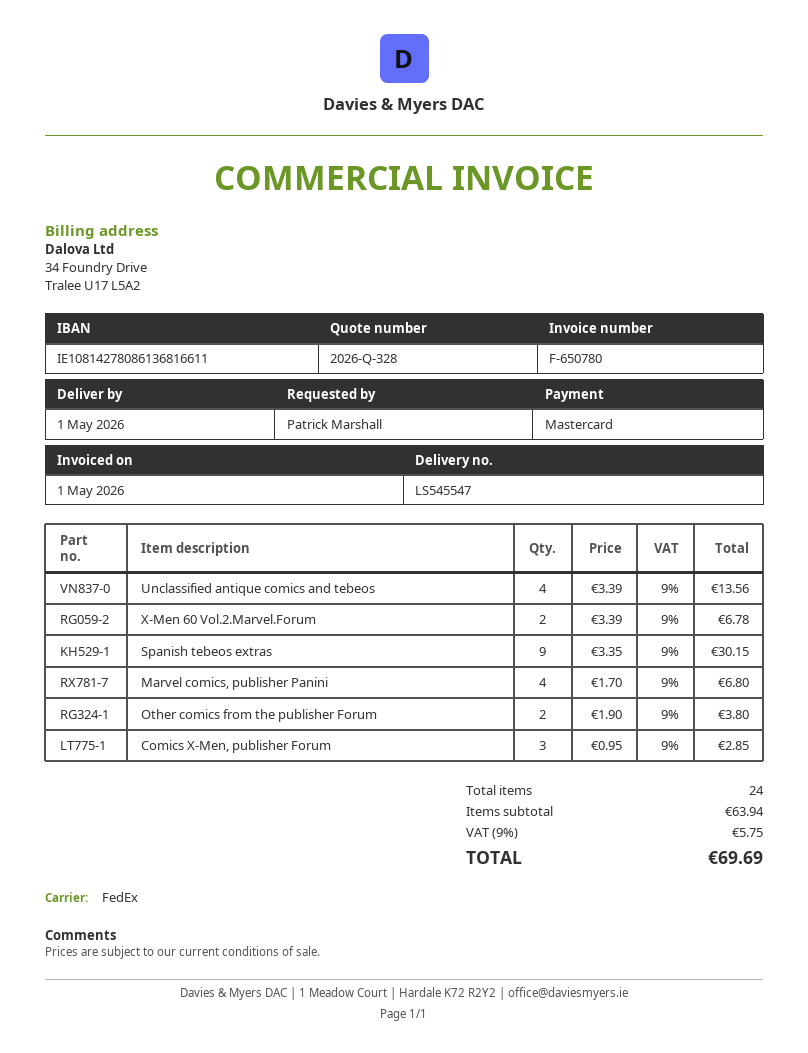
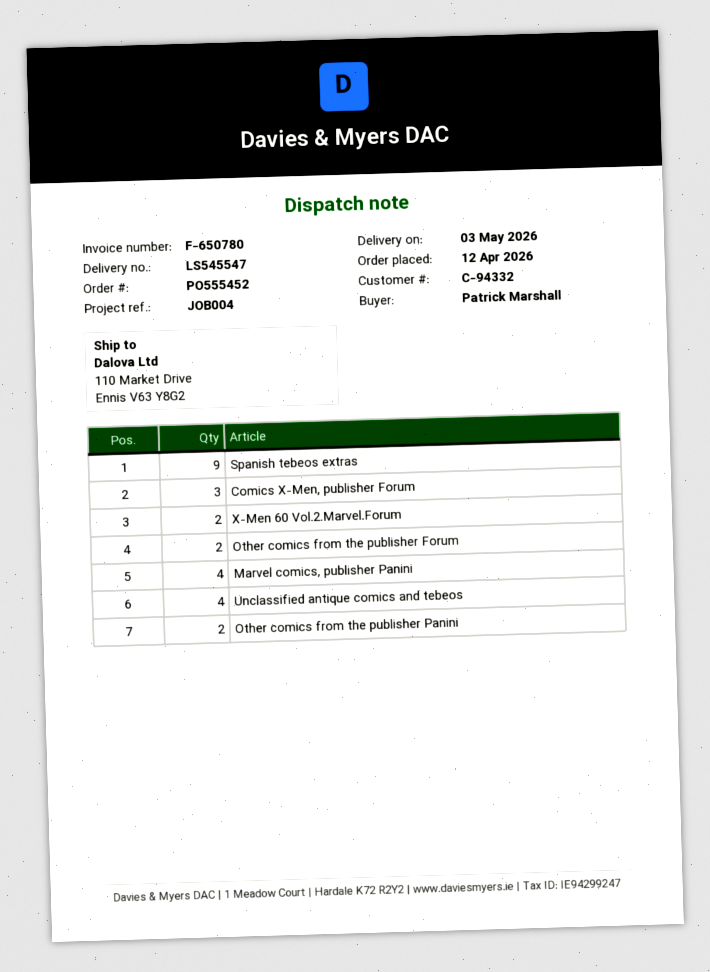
delivery date: 2026-05-01 -> 2026-05-03
Other comics from the publisher Panini: none -> 2

